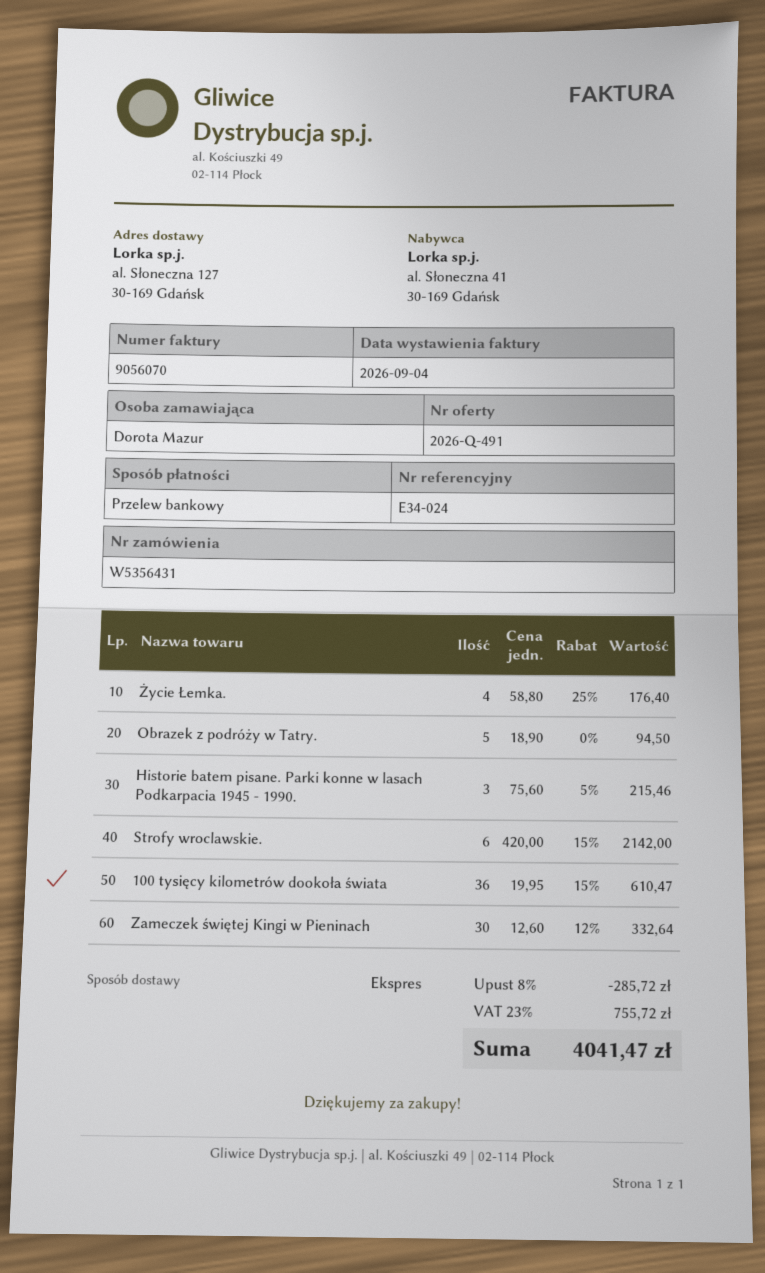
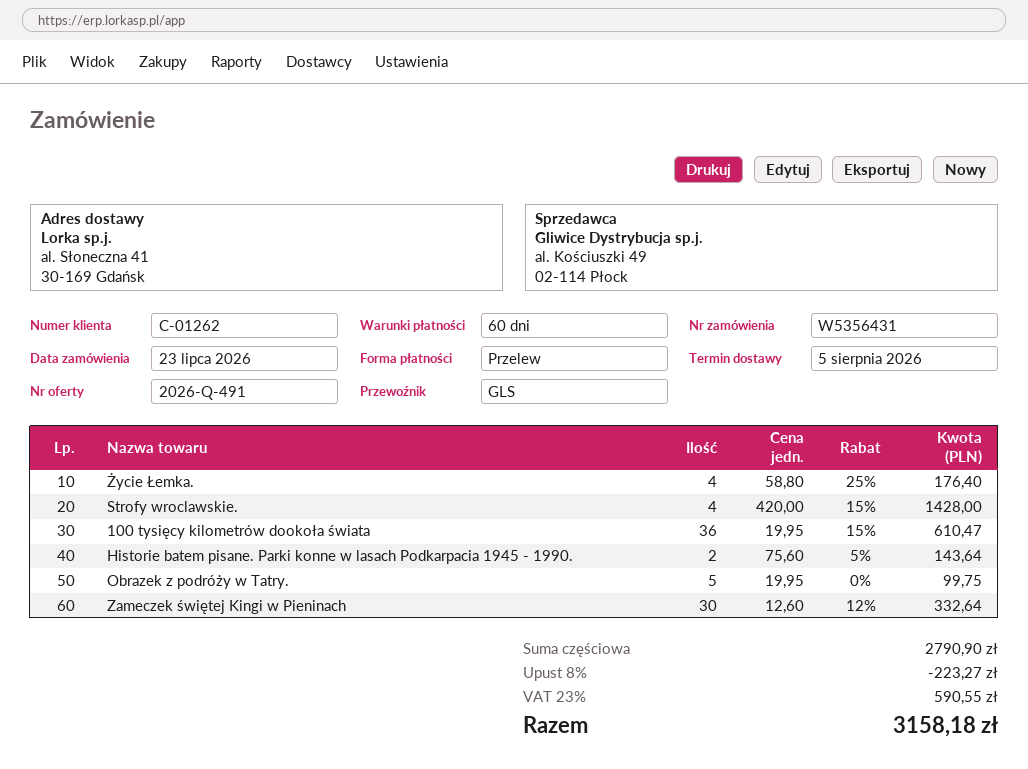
shipping method: express -> GLS
ship to: al. Słoneczna 127, 30-169 Gdańsk -> al. Słoneczna 41, 30-169 Gdańsk
Obrazek z podróży w Tatry.: 5 x 18.90 = 94.50 -> 5 x 19.95 = 99.75
Historie batem pisane. Parki konne w lasach Podkarpacia 1945 - 1990.: 3 x 75.60 - 5% = 215.46 -> 2 x 75.60 - 5% = 143.64
Strofy wroclawskie.: 6 x 420.00 - 15% = 2142.00 -> 4 x 420.00 - 15% = 1428.00
discount: 8% = 285.72 -> 8% = 223.27
tax: 23% = 755.72 -> 23% = 590.55
total: 4041.47 -> 3158.18

